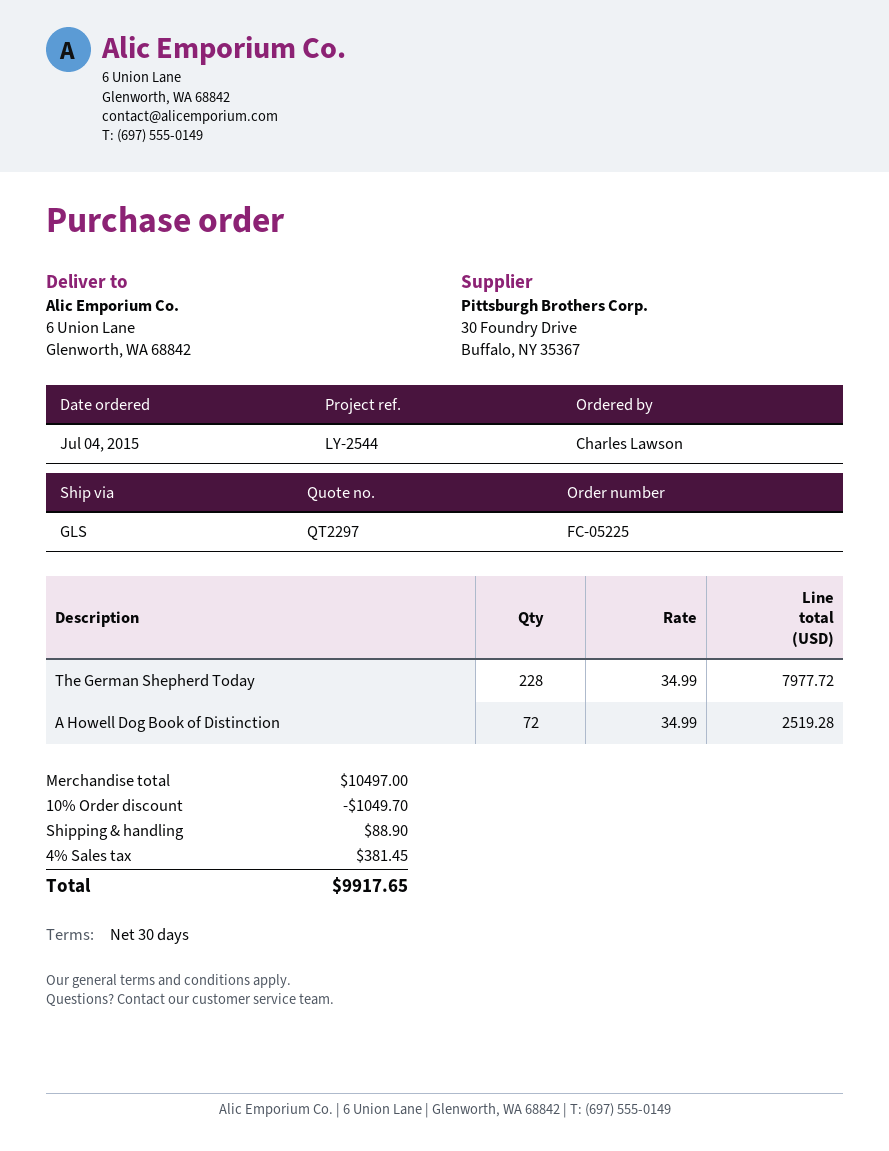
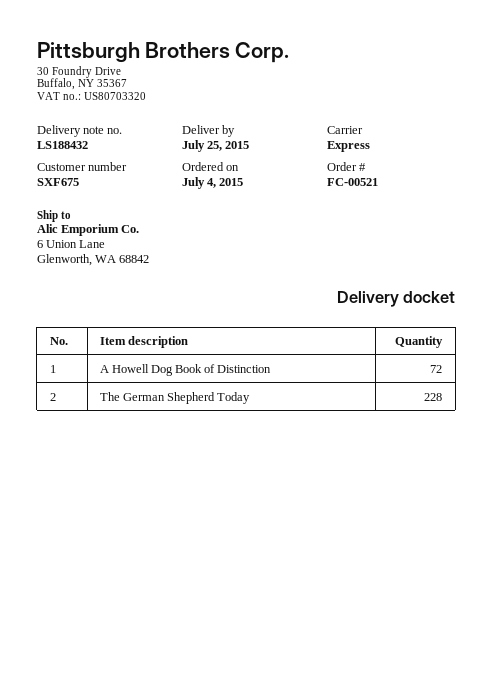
order number: FC-05225 -> FC-00521
shipping method: GLS -> express

